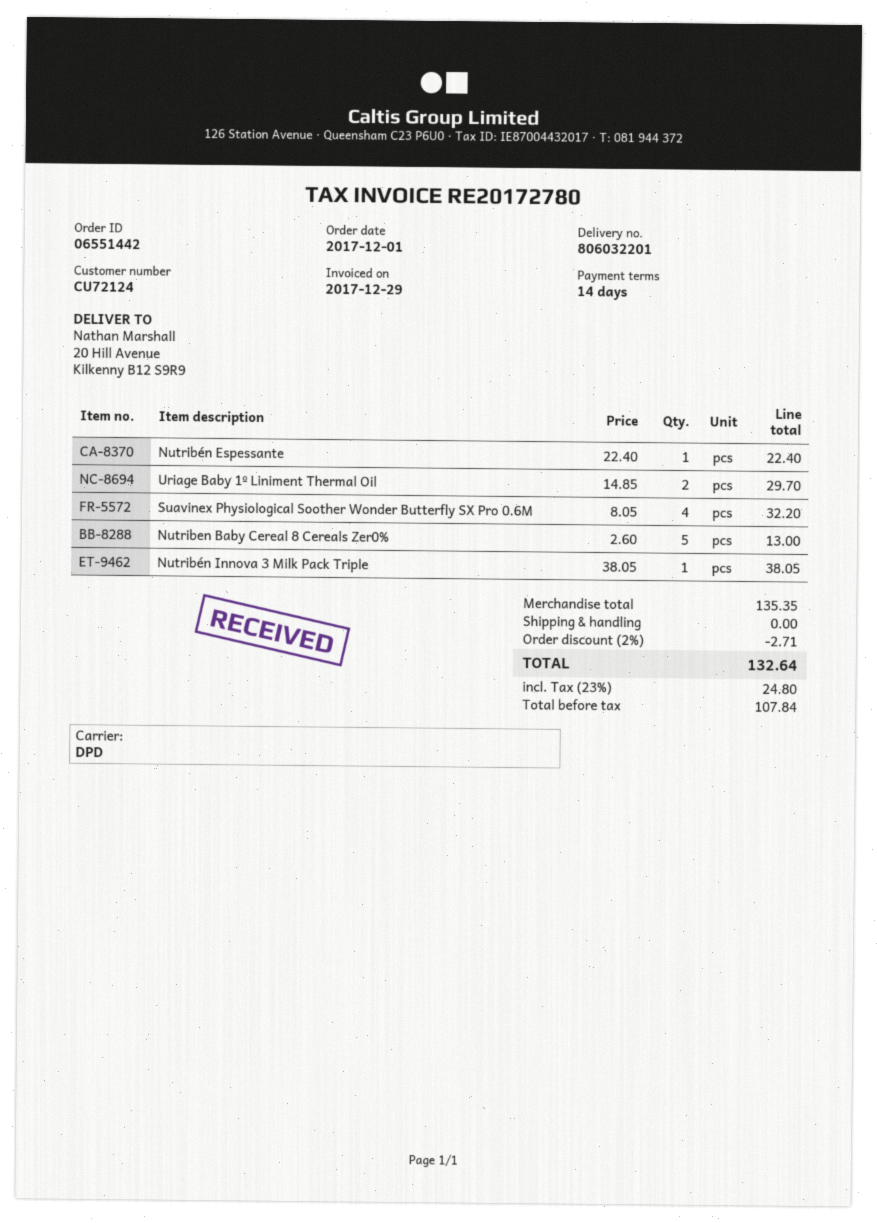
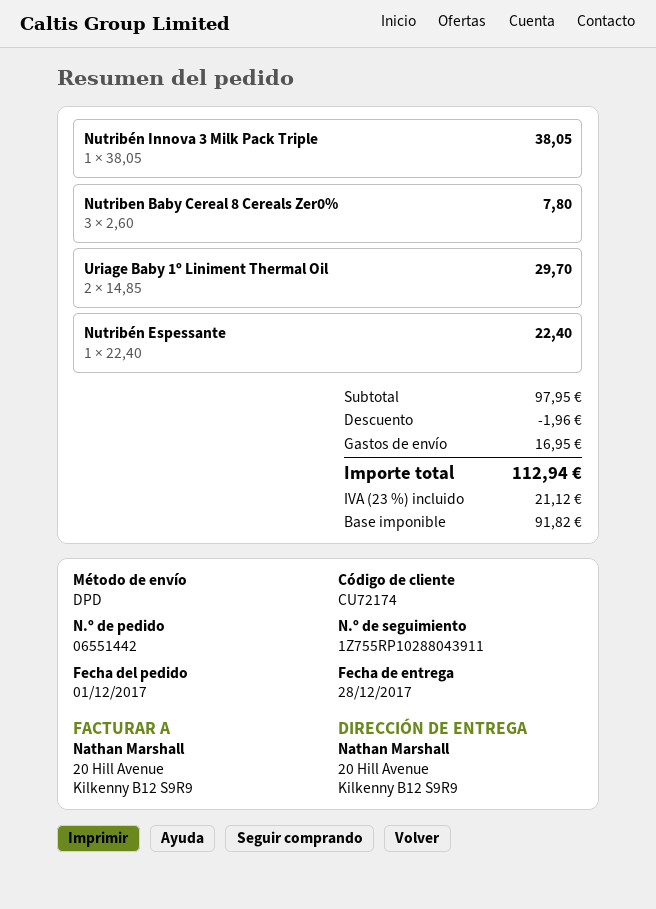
customer number: CU72124 -> CU72174
Suavinex Physiological Soother Wonder Butterfly SX Pro 0.6M: 4 x 8.05 = 32.20 -> none
Nutriben Baby Cereal 8 Cereals Zer0%: 5 x 2.60 = 13.00 -> 3 x 2.60 = 7.80
subtotal: 135.35 -> 97.95
discount: 2.71 -> 1.96
shipping: 0.00 -> 16.95
net: 107.84 -> 91.82
tax: 23% = 24.80 -> 23% = 21.12
total: 132.64 -> 112.94

